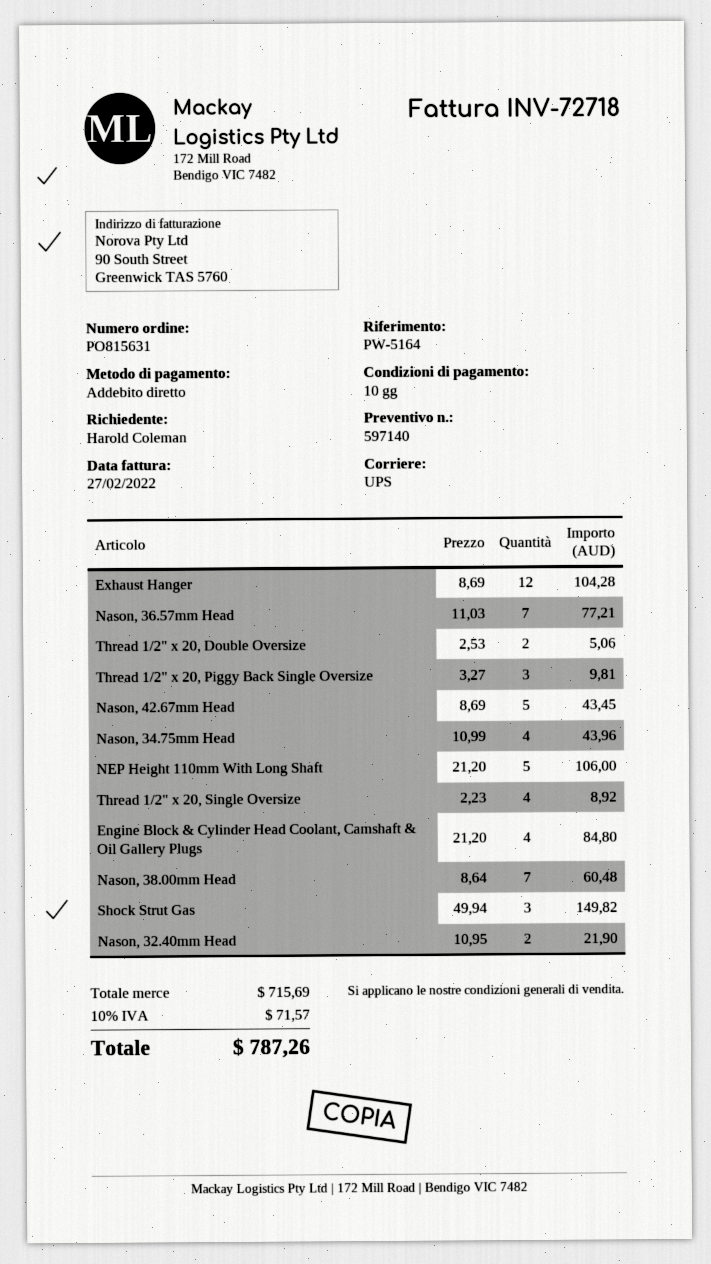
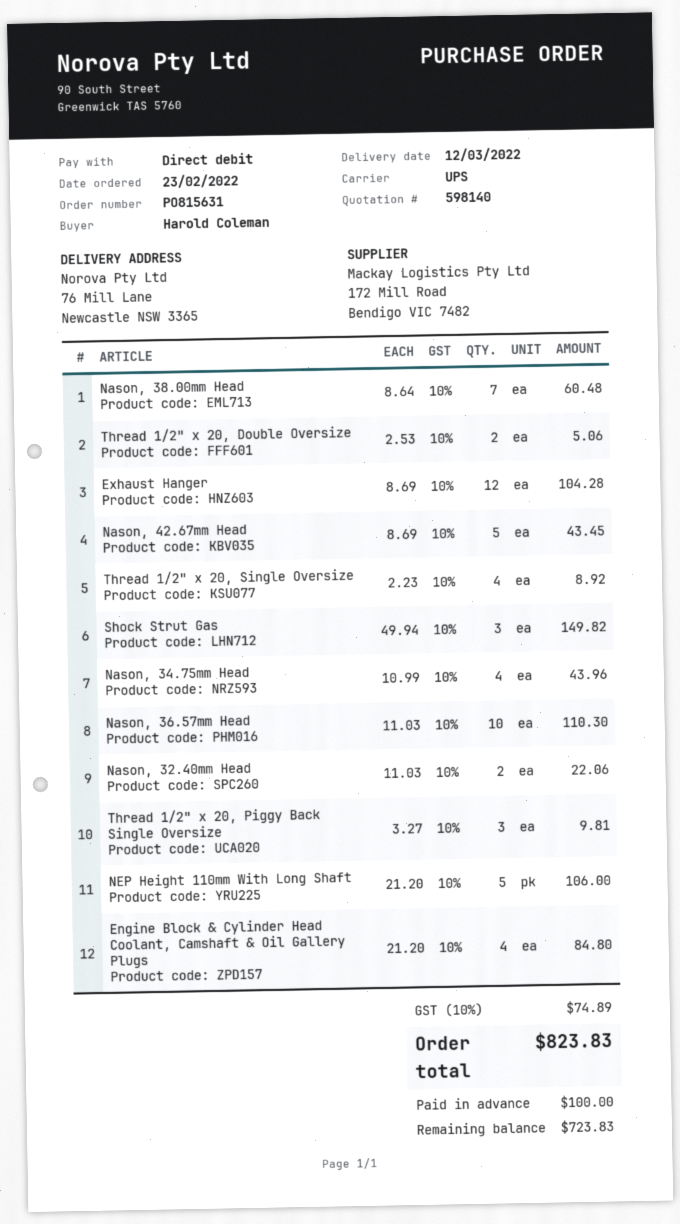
quote number: 597140 -> 598140
Nason, 36.57mm Head: 7 x 11.03 = 77.21 -> 10 x 11.03 = 110.30
Nason, 32.40mm Head: 2 x 10.95 = 21.90 -> 2 x 11.03 = 22.06
tax: 10% = 71.57 -> 10% = 74.89
total: 787.26 -> 823.83

